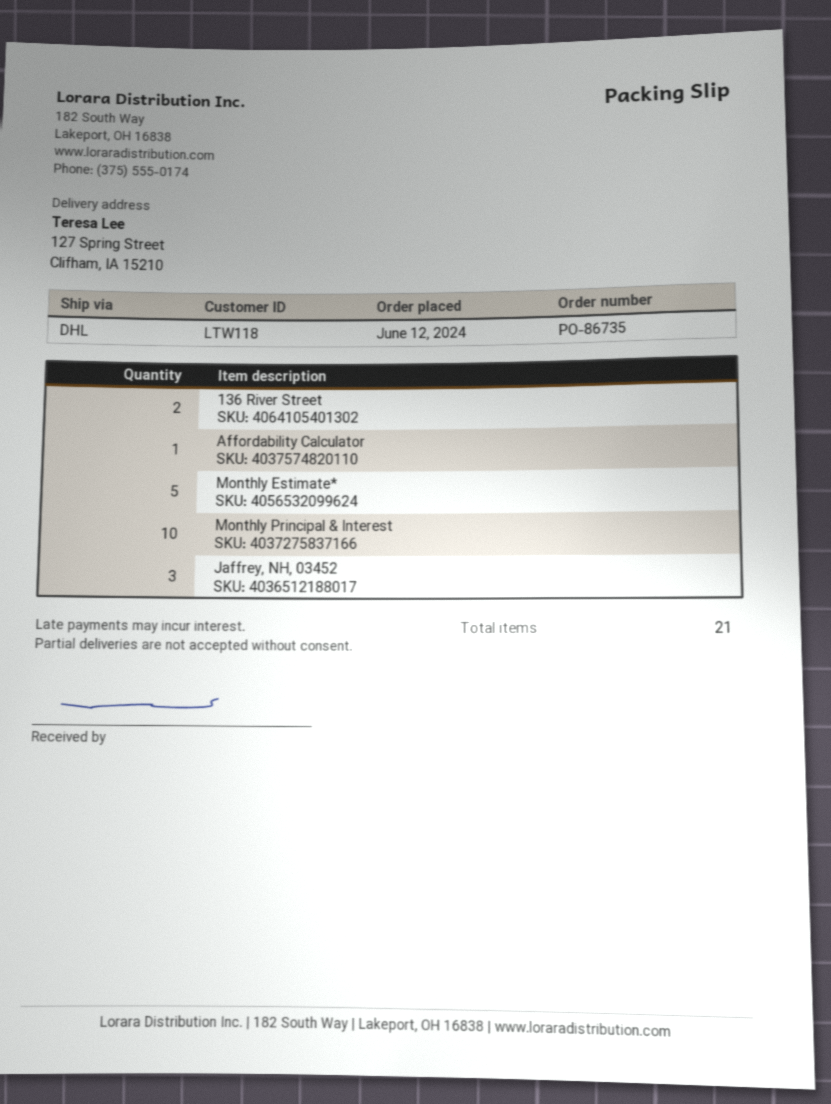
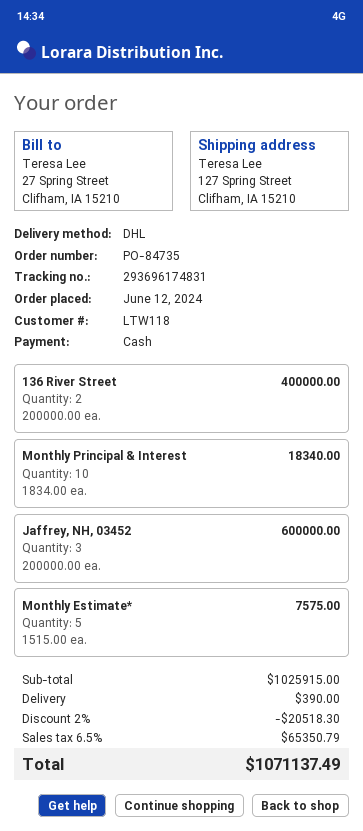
order number: PO-86735 -> PO-84735
Affordability Calculator: 1 -> none

